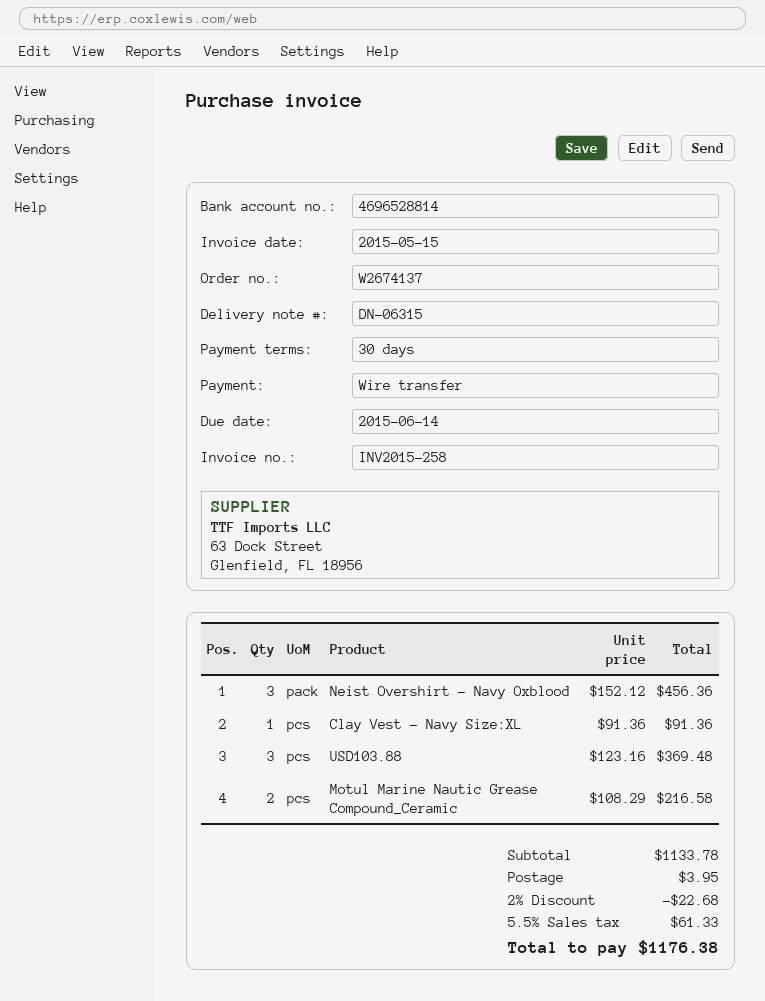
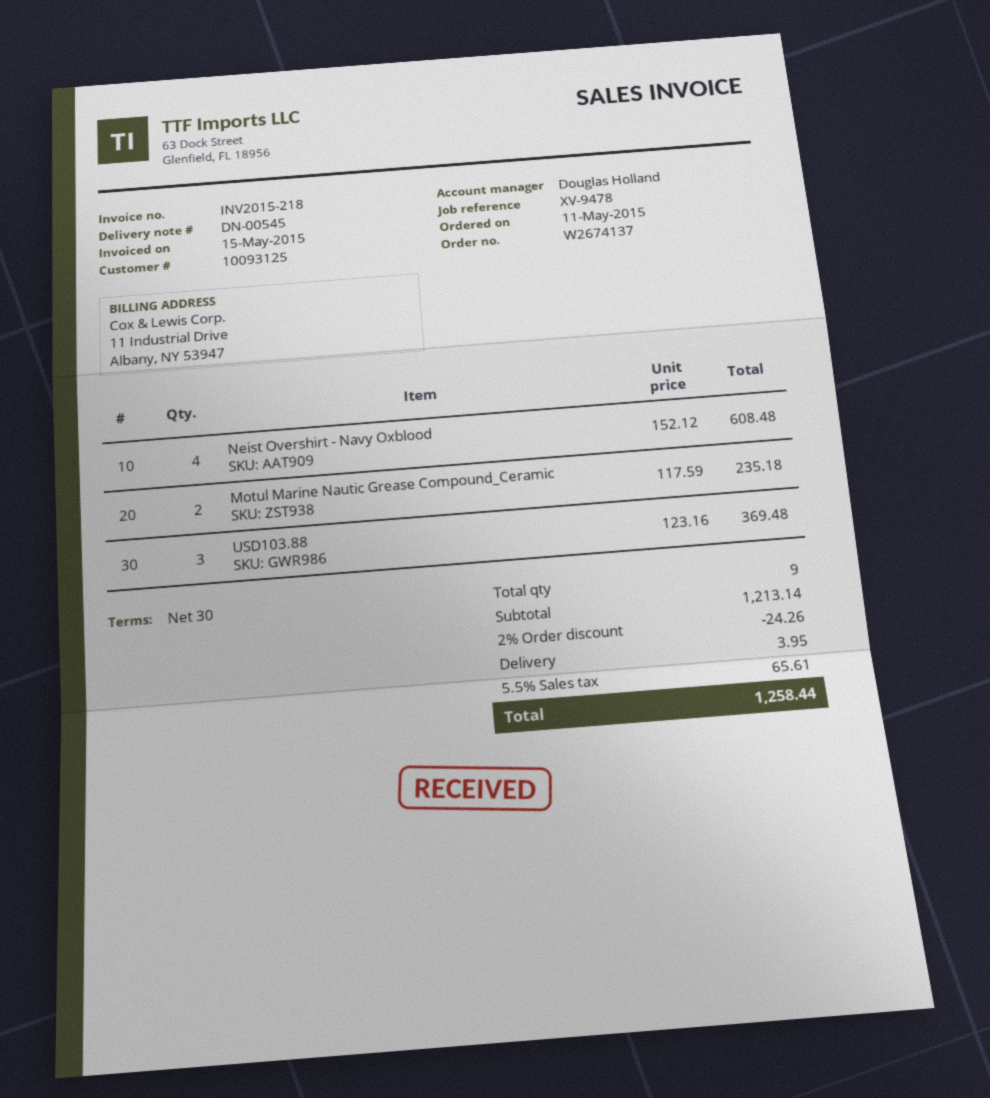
delivery note number: DN-06315 -> DN-00545
invoice number: INV2015-258 -> INV2015-218
Neist Overshirt - Navy Oxblood: 3 x 152.12 = 456.36 -> 4 x 152.12 = 608.48
Clay Vest - Navy Size:XL: 1 x 91.36 = 91.36 -> none
Motul Marine Nautic Grease Compound_Ceramic: 2 x 108.29 = 216.58 -> 2 x 117.59 = 235.18
subtotal: 1133.78 -> 1213.14
discount: 2% = 22.68 -> 2% = 24.26
tax: 5.5% = 61.33 -> 5.5% = 65.61
total: 1176.38 -> 1258.44

